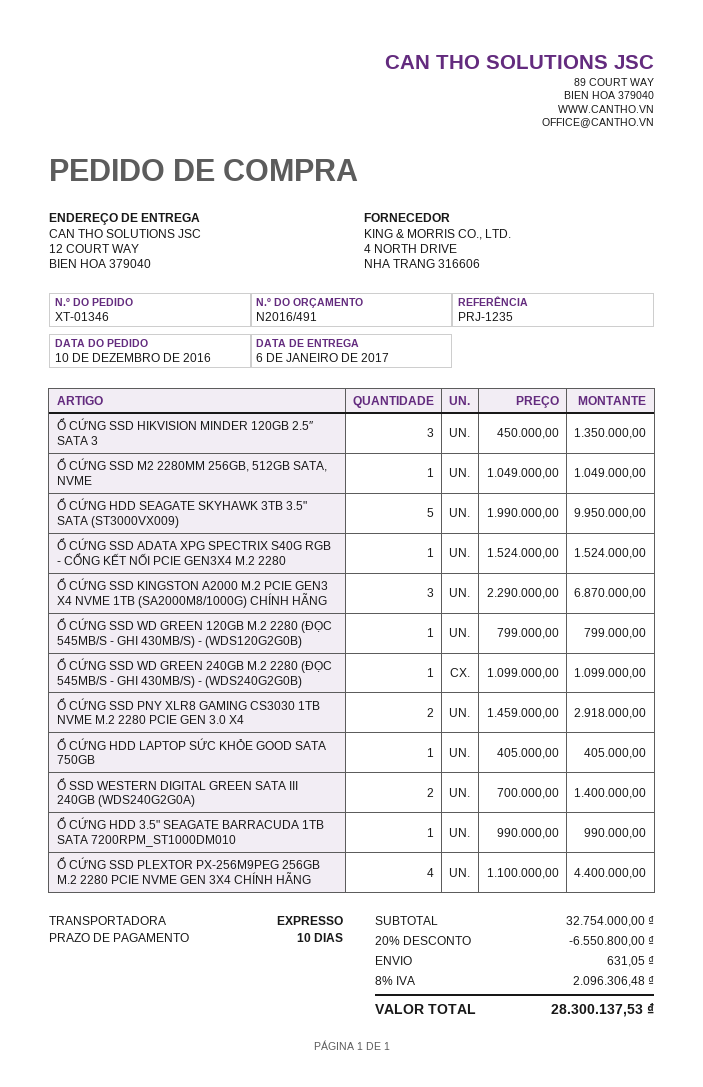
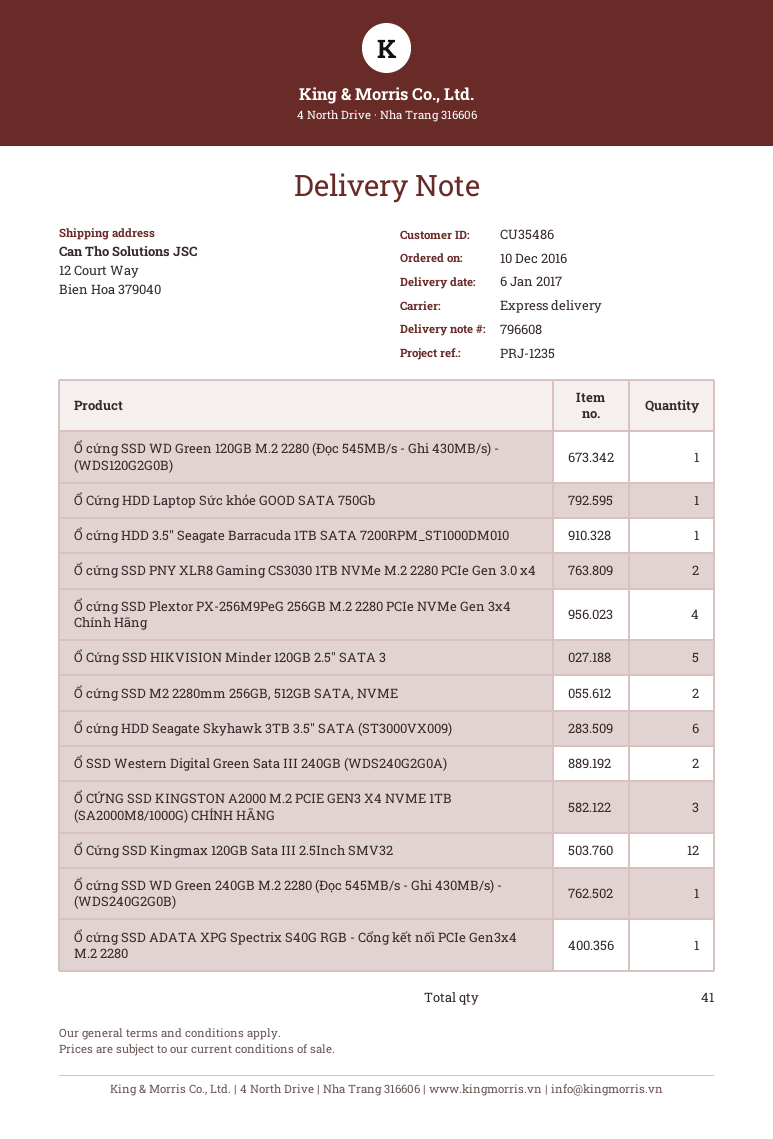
Ổ CỨNG SSD HIKVISION MINDER 120GB 2.5″ SATA 3: 3 -> 5
Ổ CỨNG SSD M2 2280MM 256GB, 512GB SATA, NVME: 1 -> 2
Ổ CỨNG HDD SEAGATE SKYHAWK 3TB 3.5" SATA (ST3000VX009): 5 -> 6
Ổ Cứng SSD Kingmax 120GB Sata III 2.5Inch SMV32: none -> 12

